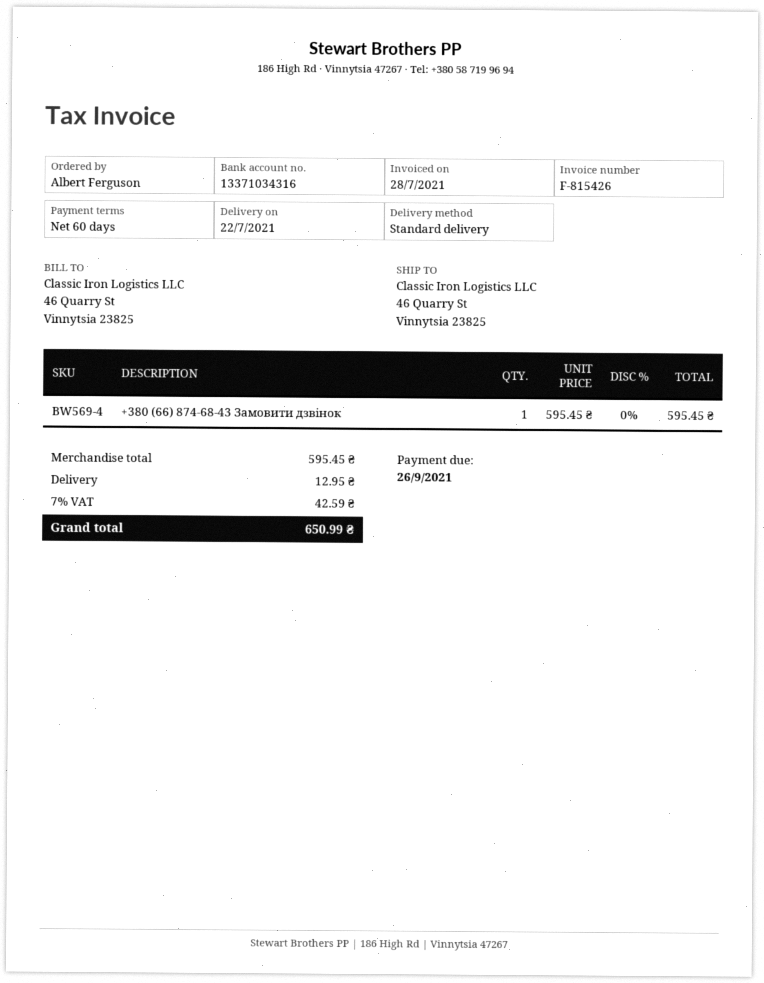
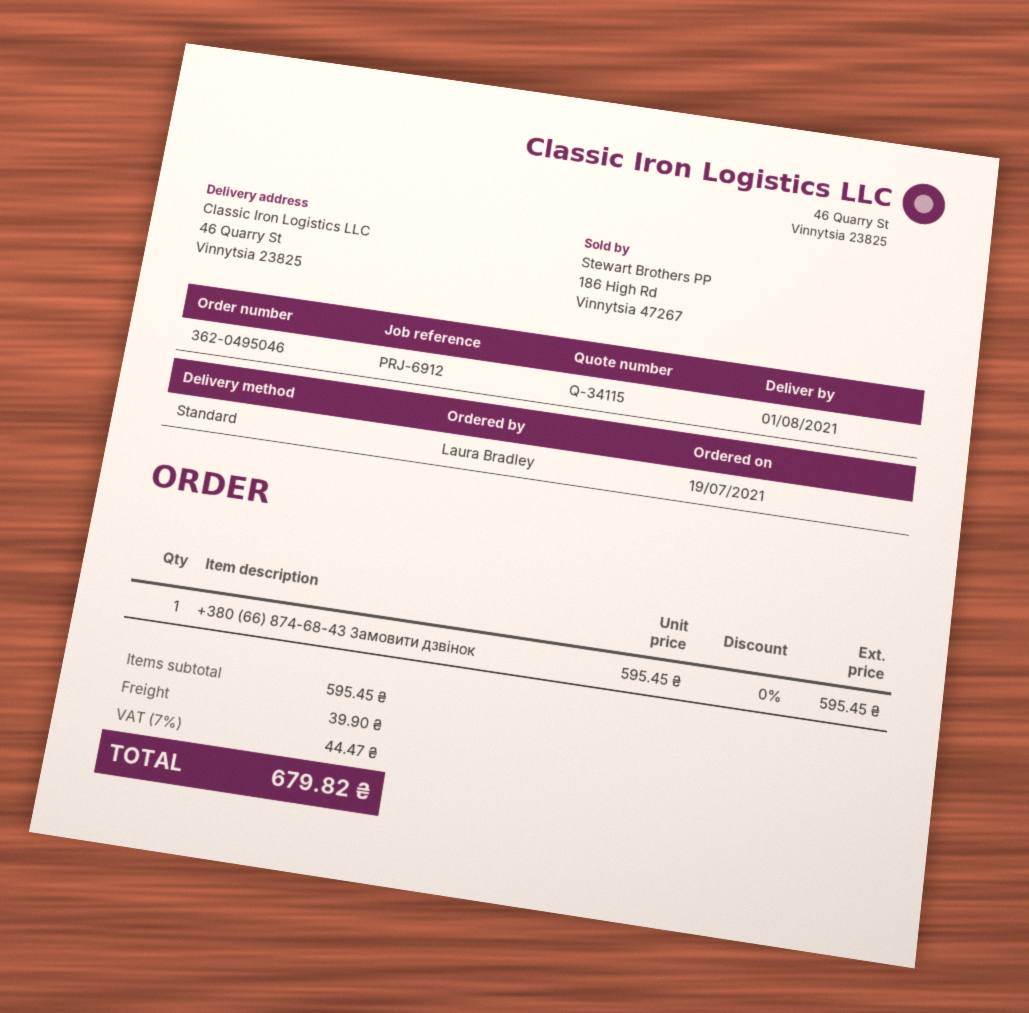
delivery date: 2021-07-22 -> 2021-08-01
ordered by: Albert Ferguson -> Laura Bradley
shipping: 12.95 -> 39.90
tax: 7% = 42.59 -> 7% = 44.47
total: 650.99 -> 679.82

